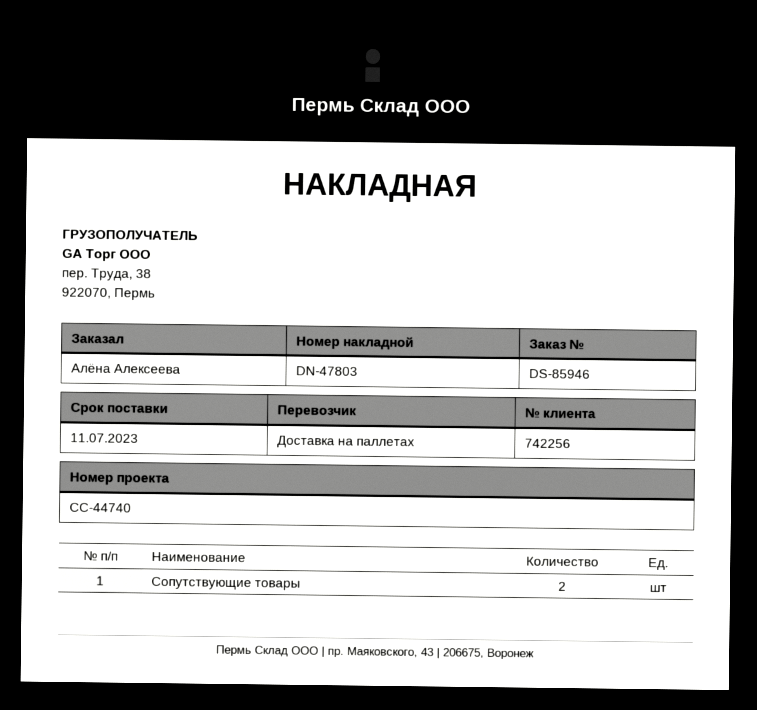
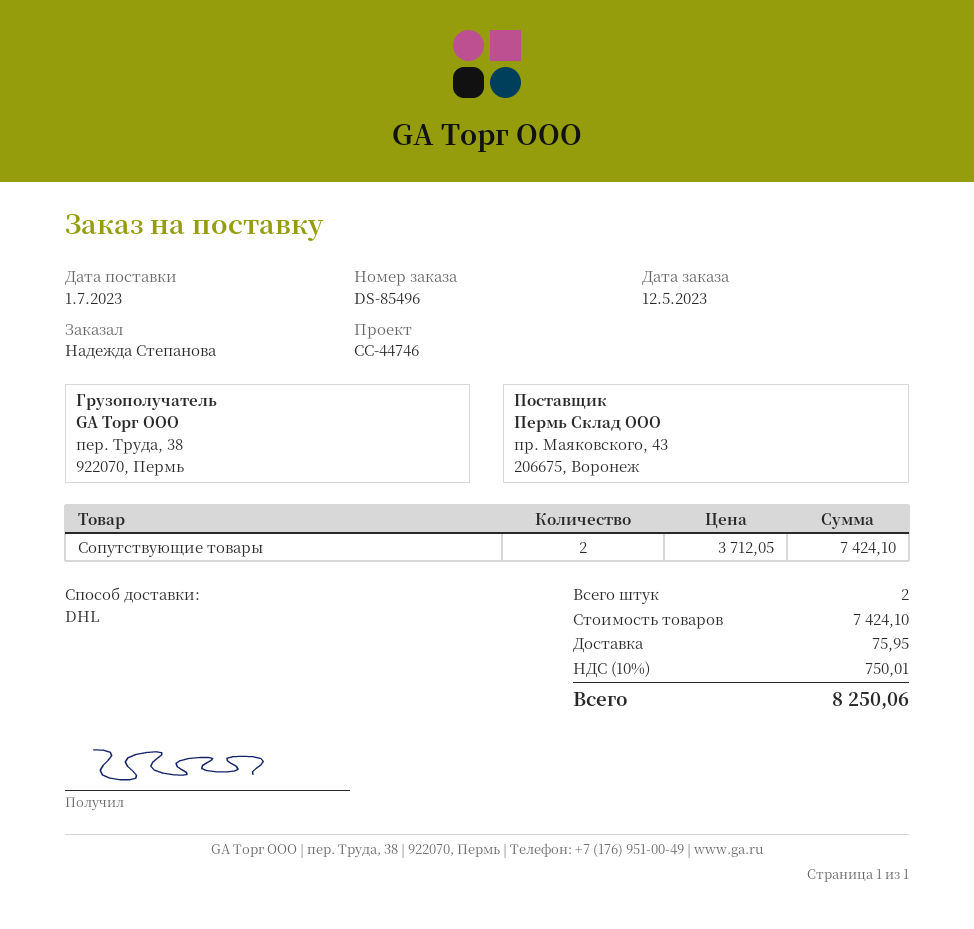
order number: DS-85946 -> DS-85496
delivery date: 2023-07-11 -> 2023-07-01
reference: CC-44740 -> CC-44746
ordered by: Алёна Алексеева -> Надежда Степанова
shipping method: pallet freight -> DHL

